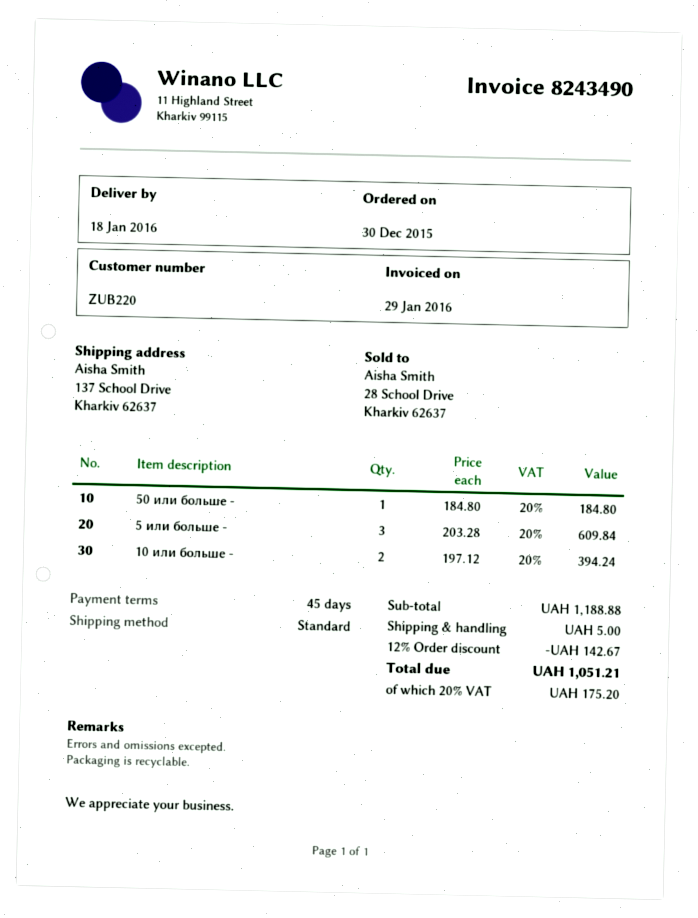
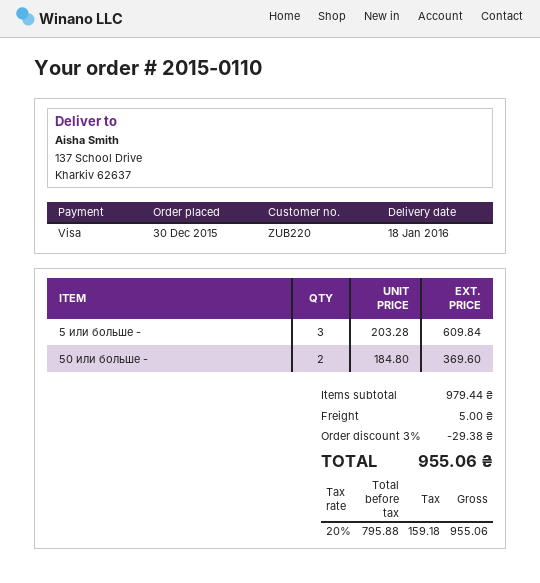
50 или больше -: 1 x 184.80 = 184.80 -> 2 x 184.80 = 369.60
10 или больше -: 2 x 197.12 = 394.24 -> none
subtotal: 1188.88 -> 979.44
discount: 12% = 142.67 -> 3% = 29.38
tax: 20% = 175.20 -> 20% = 159.18
total: 1051.21 -> 955.06

